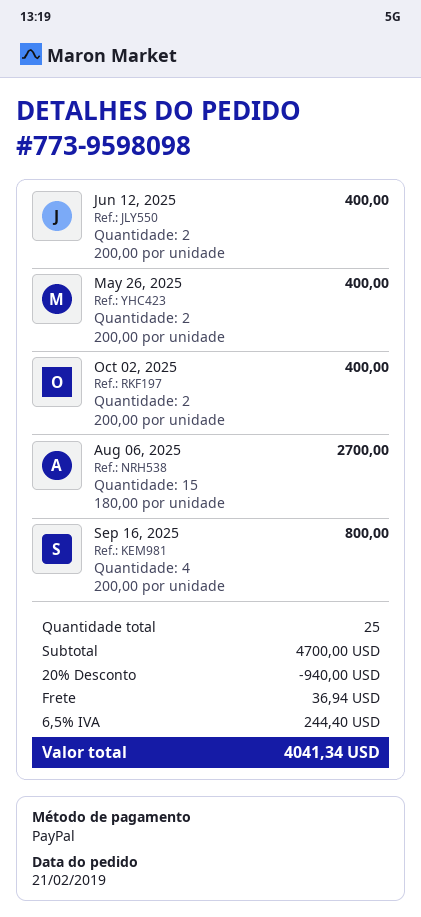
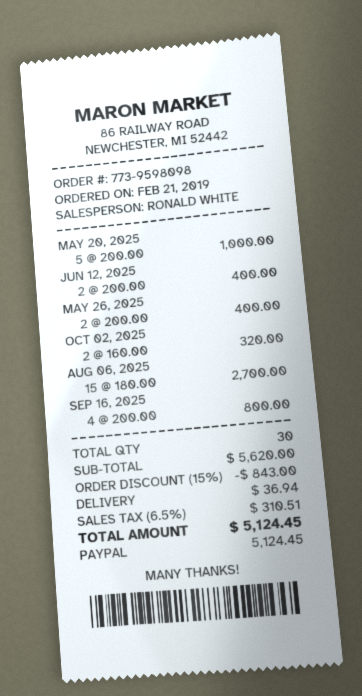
Oct 02, 2025: 2 x 200.00 = 400.00 -> 2 x 160.00 = 320.00
MAY 20, 2025: none -> 5 x 200.00 = 1000.00
total quantity: 25 -> 30
subtotal: 4700.00 -> 5620.00
discount: 20% = 940.00 -> 15% = 843.00
tax: 6.5% = 244.40 -> 6.5% = 310.51
total: 4041.34 -> 5124.45

